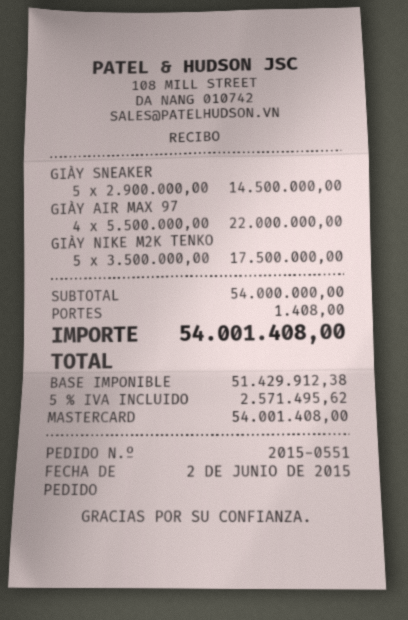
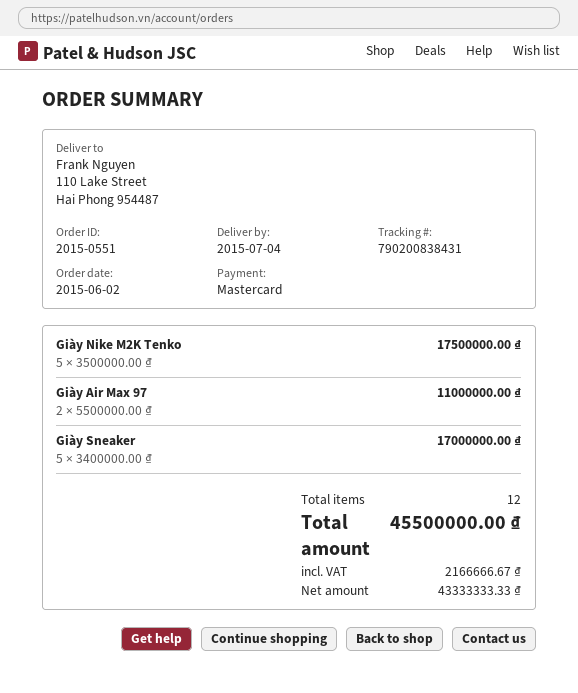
GIÀY SNEAKER: 5 x 2900000.00 = 14500000.00 -> 5 x 3400000.00 = 17000000.00
GIÀY AIR MAX 97: 4 x 5500000.00 = 22000000.00 -> 2 x 5500000.00 = 11000000.00
shipping: 1408.00 -> none
net: 51429912.38 -> 43333333.33
tax: 2571495.62 -> 2166666.67
total: 54001408.00 -> 45500000.00

